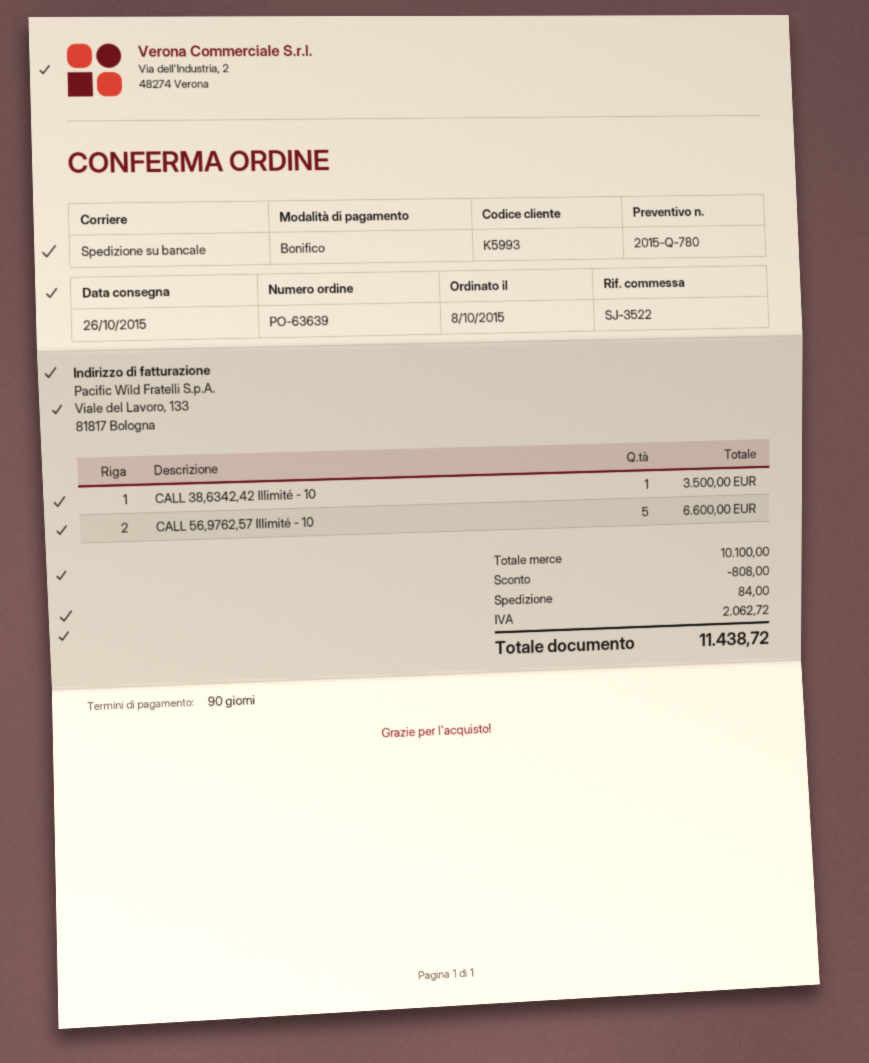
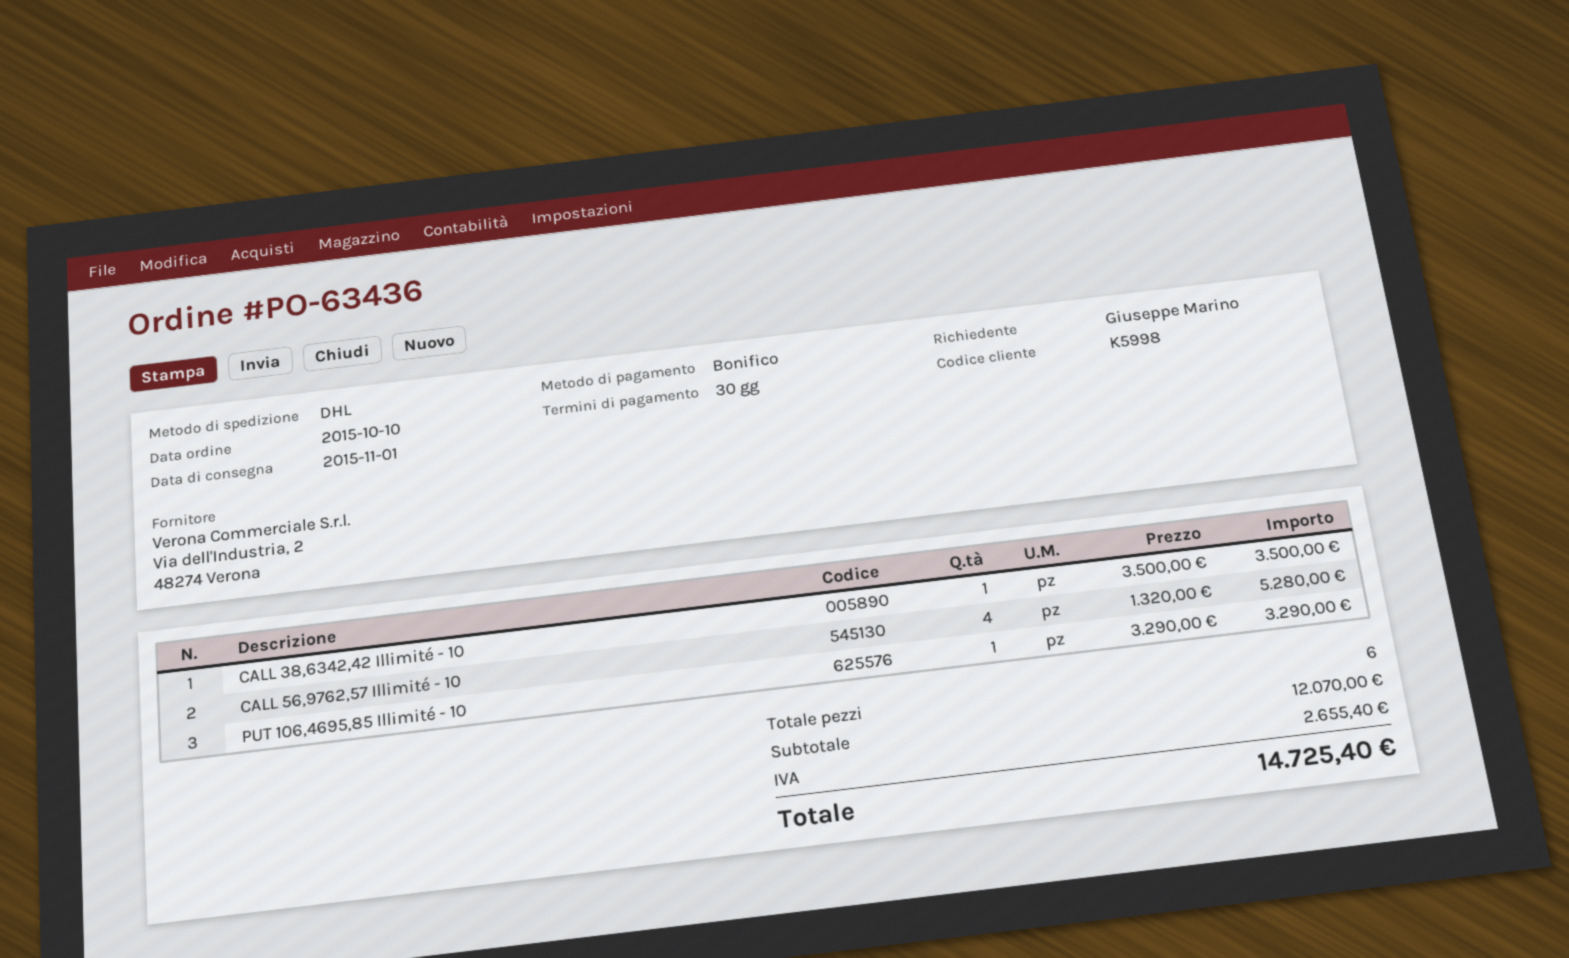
order number: PO-63639 -> PO-63436
order date: 2015-10-08 -> 2015-10-10
delivery date: 2015-10-26 -> 2015-11-01
payment terms: 90 days -> 30 days
customer number: K5993 -> K5998
shipping method: pallet freight -> DHL
CALL 56,9762,57 Illimité - 10: 5 for 6600.00 -> 4 for 5280.00
PUT 106,4695,85 Illimité - 10: none -> 1 for 3290.00
subtotal: 10100.00 -> 12070.00
discount: 808.00 -> none
shipping: 84.00 -> none
tax: 2062.72 -> 2655.40
total: 11438.72 -> 14725.40

